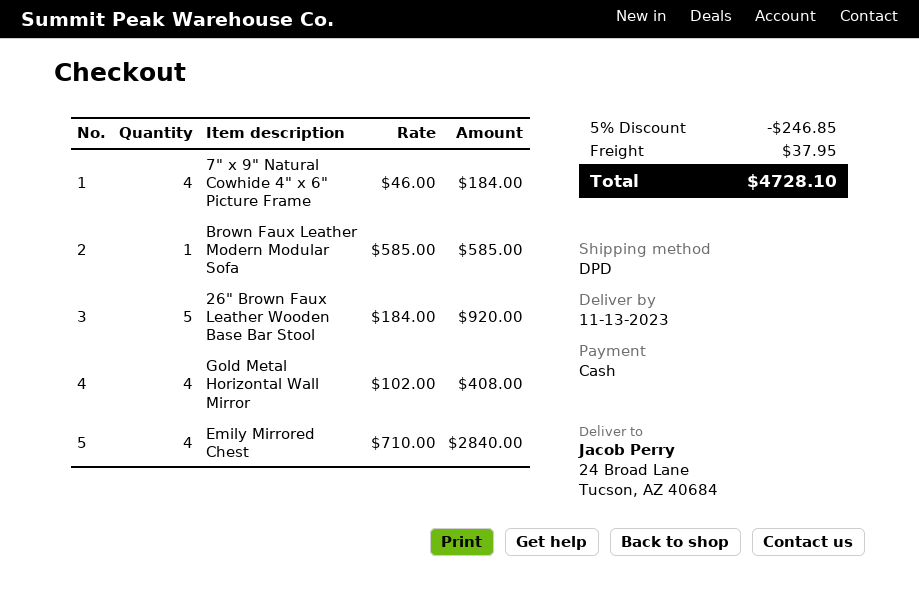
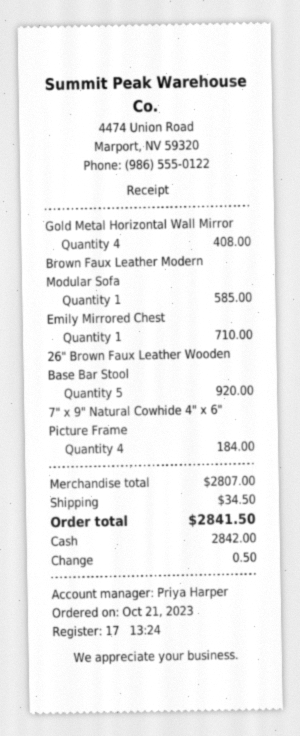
Emily Mirrored Chest: 4 for 2840.00 -> 1 for 710.00
discount: 5% = 246.85 -> none
shipping: 37.95 -> 34.50
total: 4728.10 -> 2841.50

